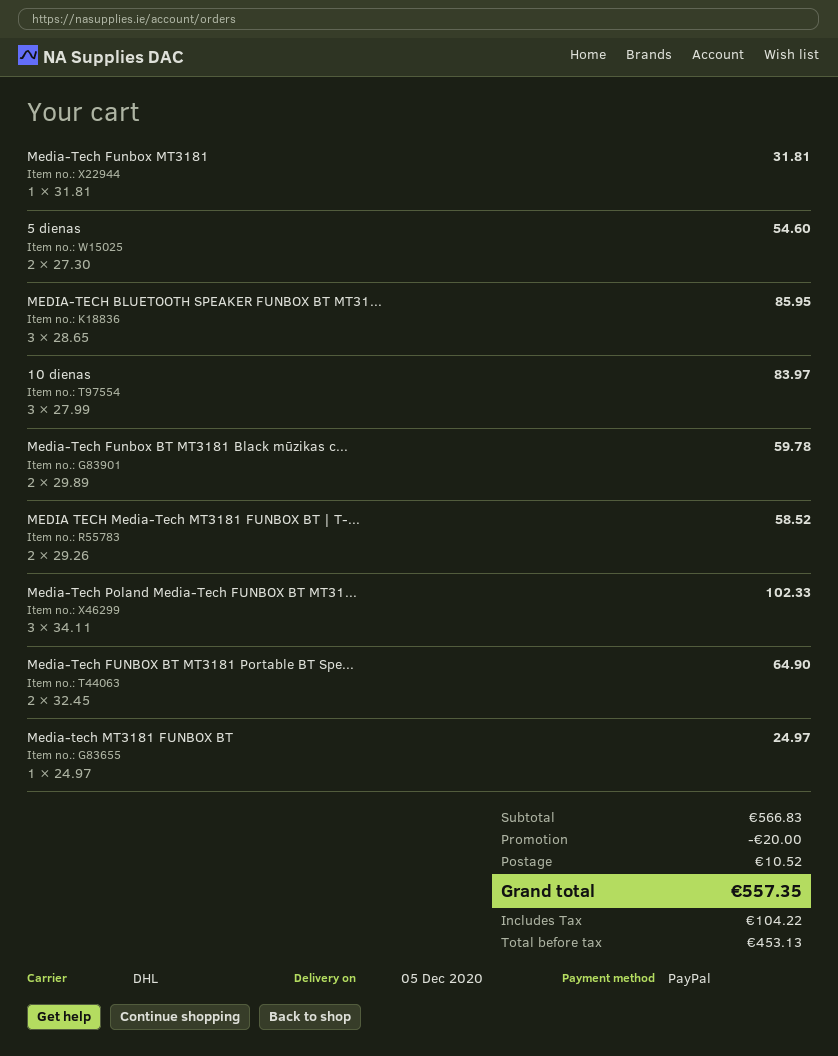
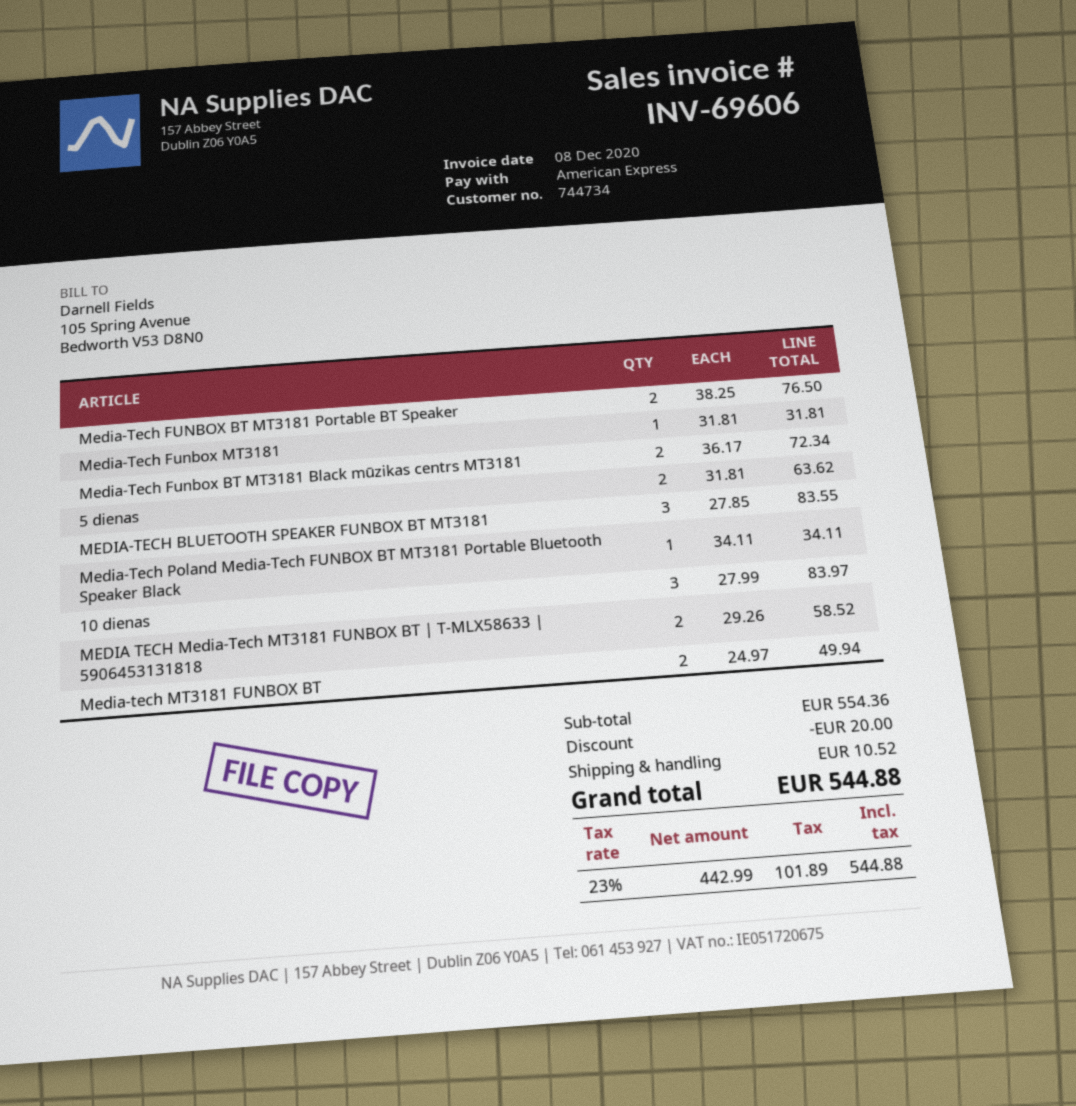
payment method: PayPal -> American Express
5 dienas: 2 x 27.30 = 54.60 -> 2 x 31.81 = 63.62
MEDIA-TECH BLUETOOTH SPEAKER FUNBOX BT MT31...: 3 x 28.65 = 85.95 -> 3 x 27.85 = 83.55
Media-Tech Funbox BT MT3181 Black mūzikas c...: 2 x 29.89 = 59.78 -> 2 x 36.17 = 72.34
Media-Tech Poland Media-Tech FUNBOX BT MT31...: 3 x 34.11 = 102.33 -> 1 x 34.11 = 34.11
Media-Tech FUNBOX BT MT3181 Portable BT Spe...: 2 x 32.45 = 64.90 -> 2 x 38.25 = 76.50
Media-tech MT3181 FUNBOX BT: 1 x 24.97 = 24.97 -> 2 x 24.97 = 49.94
subtotal: 566.83 -> 554.36
net: 453.13 -> 442.99
tax: 104.22 -> 101.89
total: 557.35 -> 544.88

